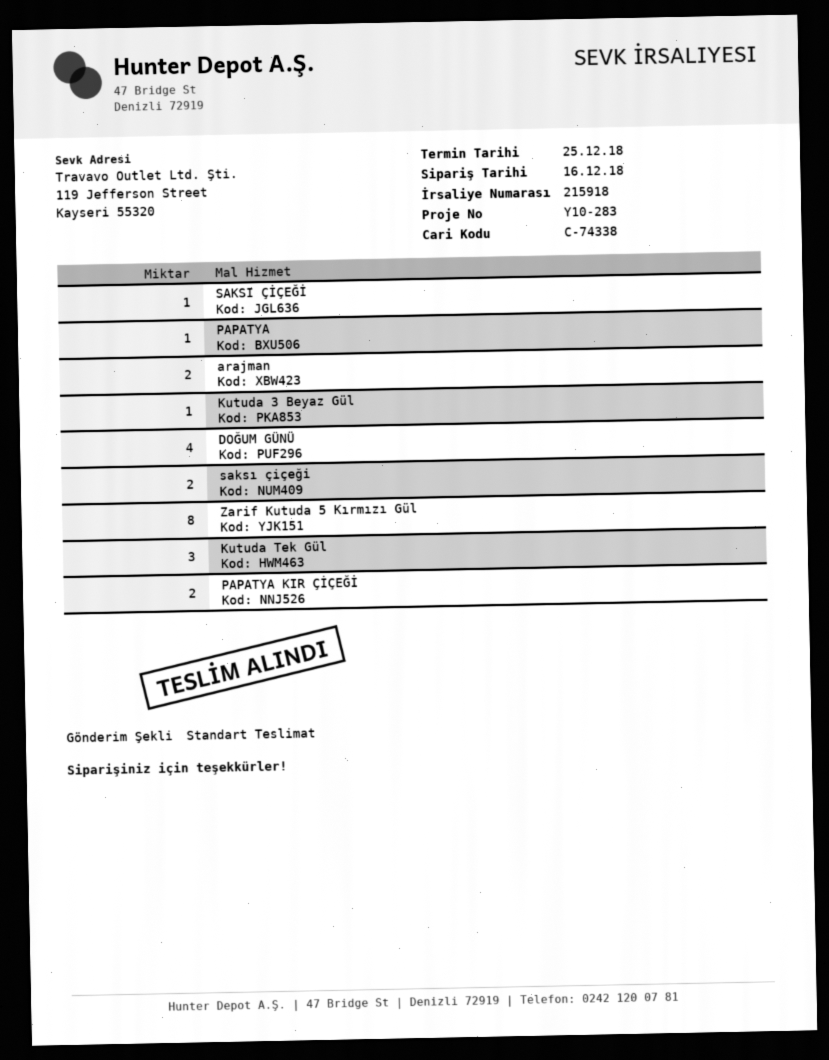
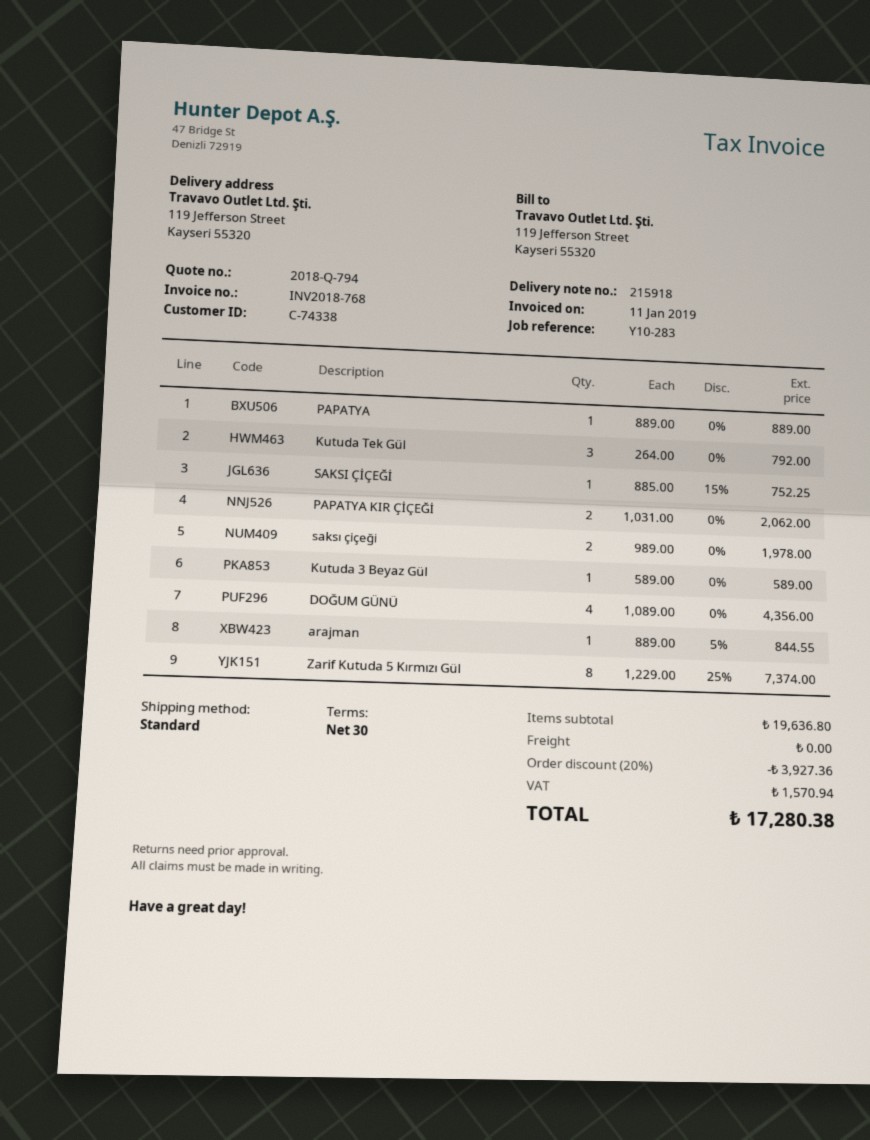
arajman: 2 -> 1

